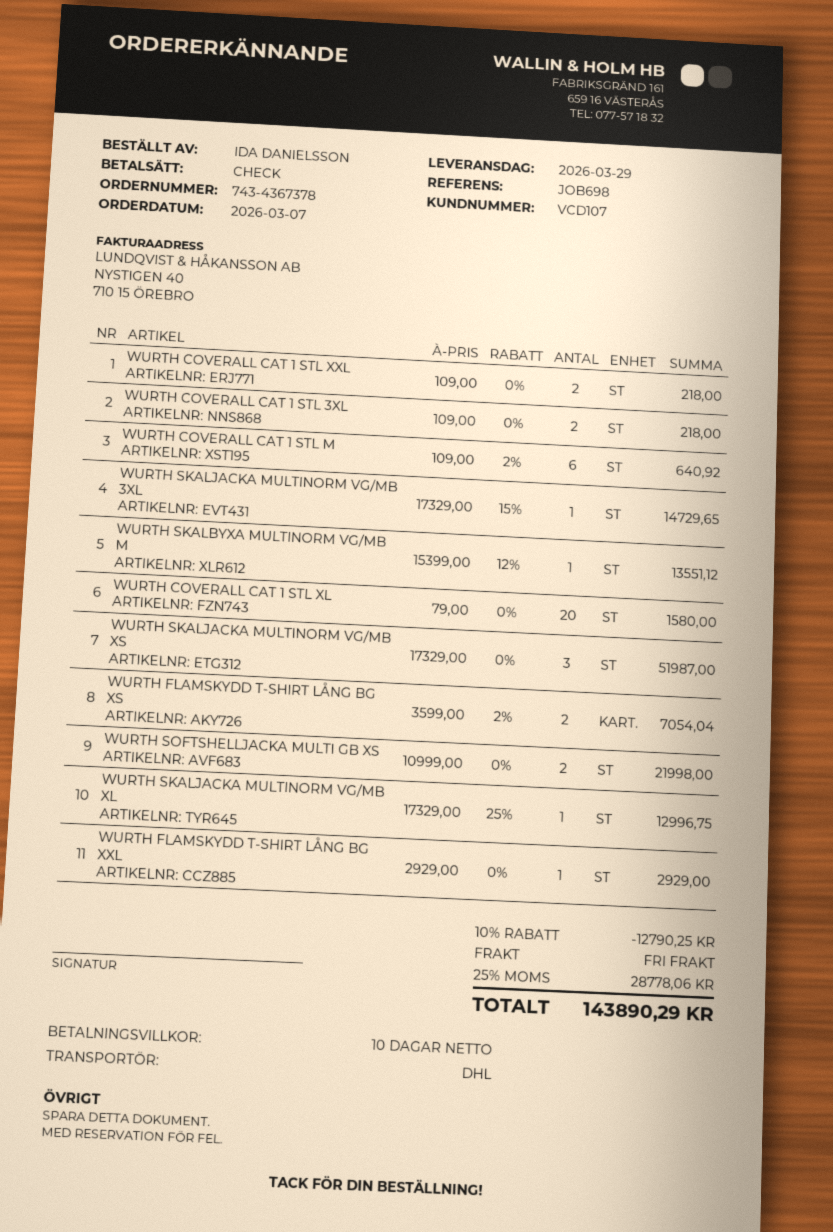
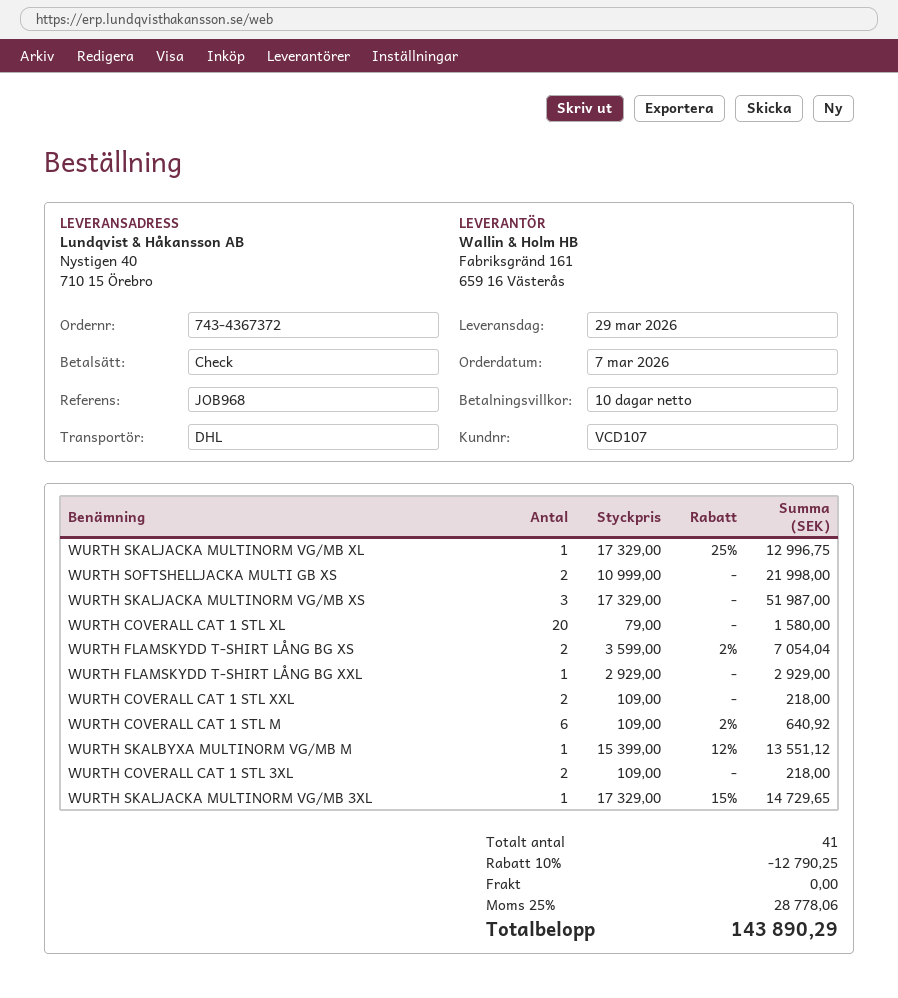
order number: 743-4367378 -> 743-4367372
reference: JOB698 -> JOB968

